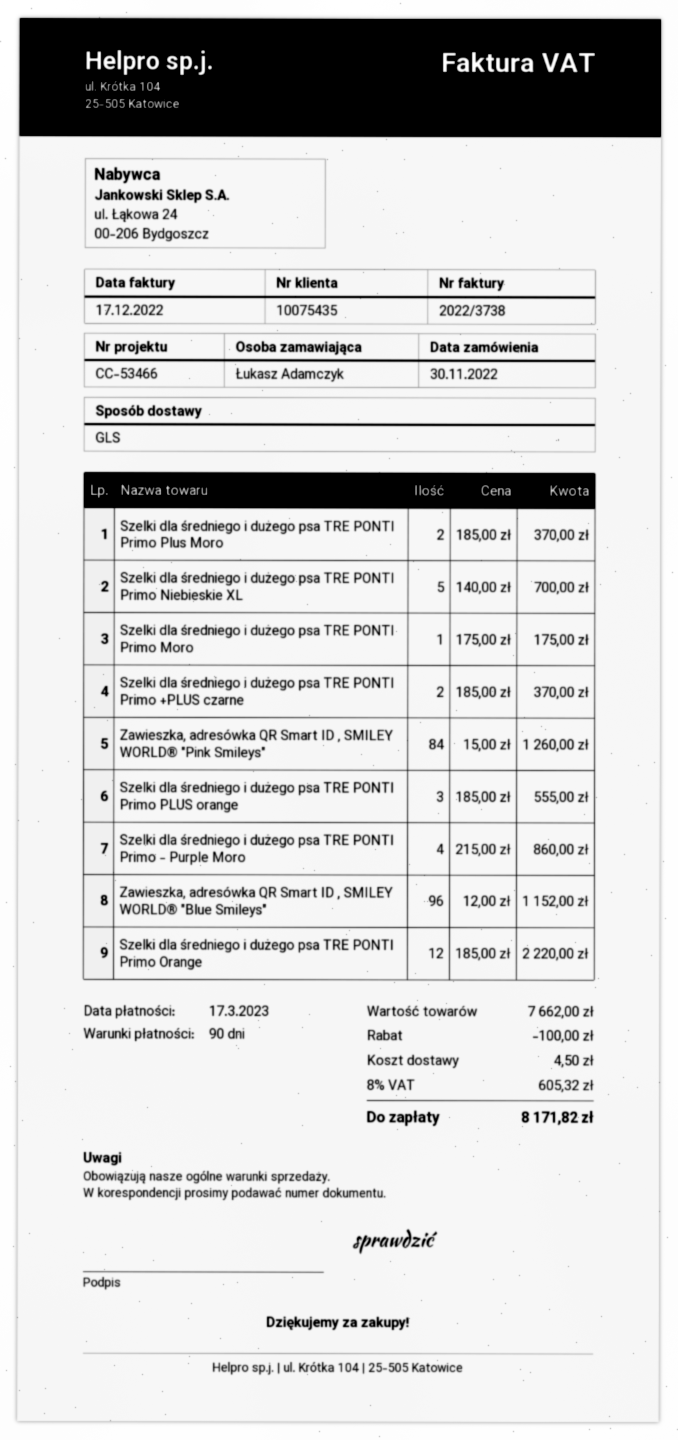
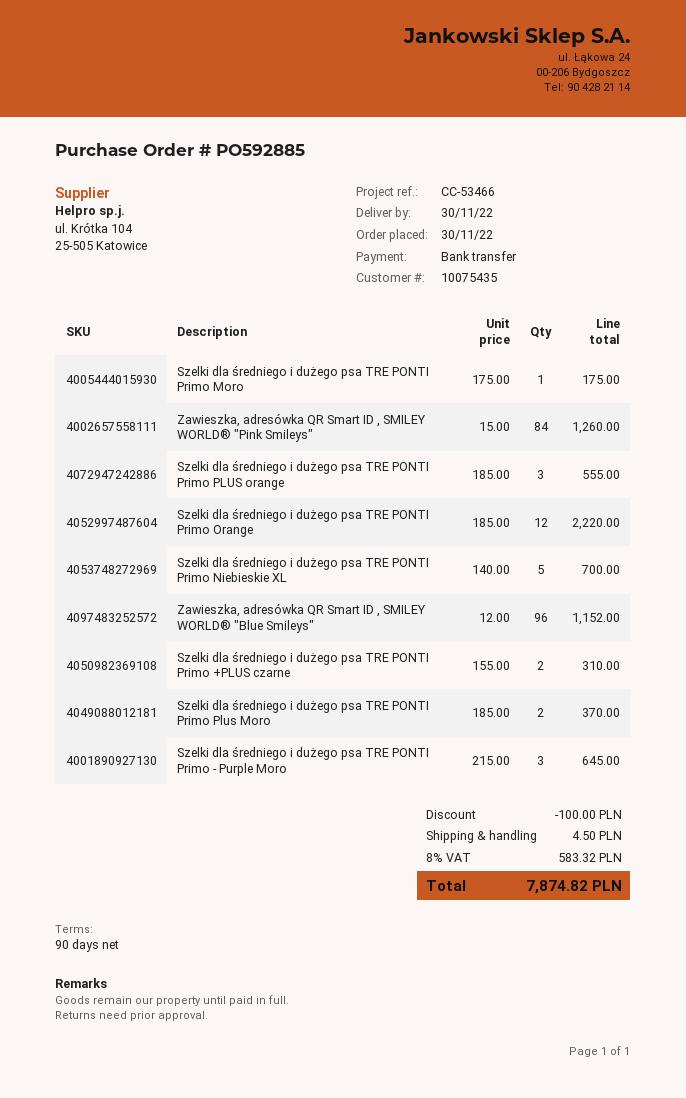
Szelki dla średniego i dużego psa TRE PONTI Primo +PLUS czarne: 2 x 185.00 = 370.00 -> 2 x 155.00 = 310.00
Szelki dla średniego i dużego psa TRE PONTI Primo - Purple Moro: 4 x 215.00 = 860.00 -> 3 x 215.00 = 645.00
tax: 8% = 605.32 -> 8% = 583.32
total: 8171.82 -> 7874.82

